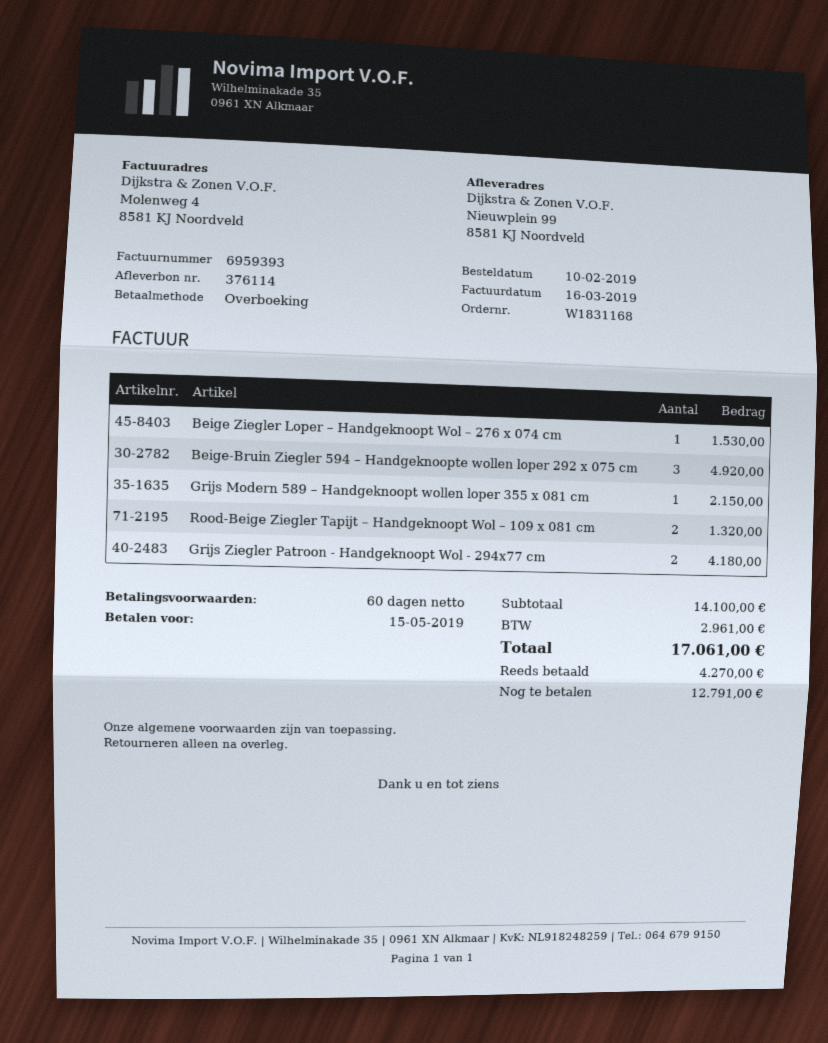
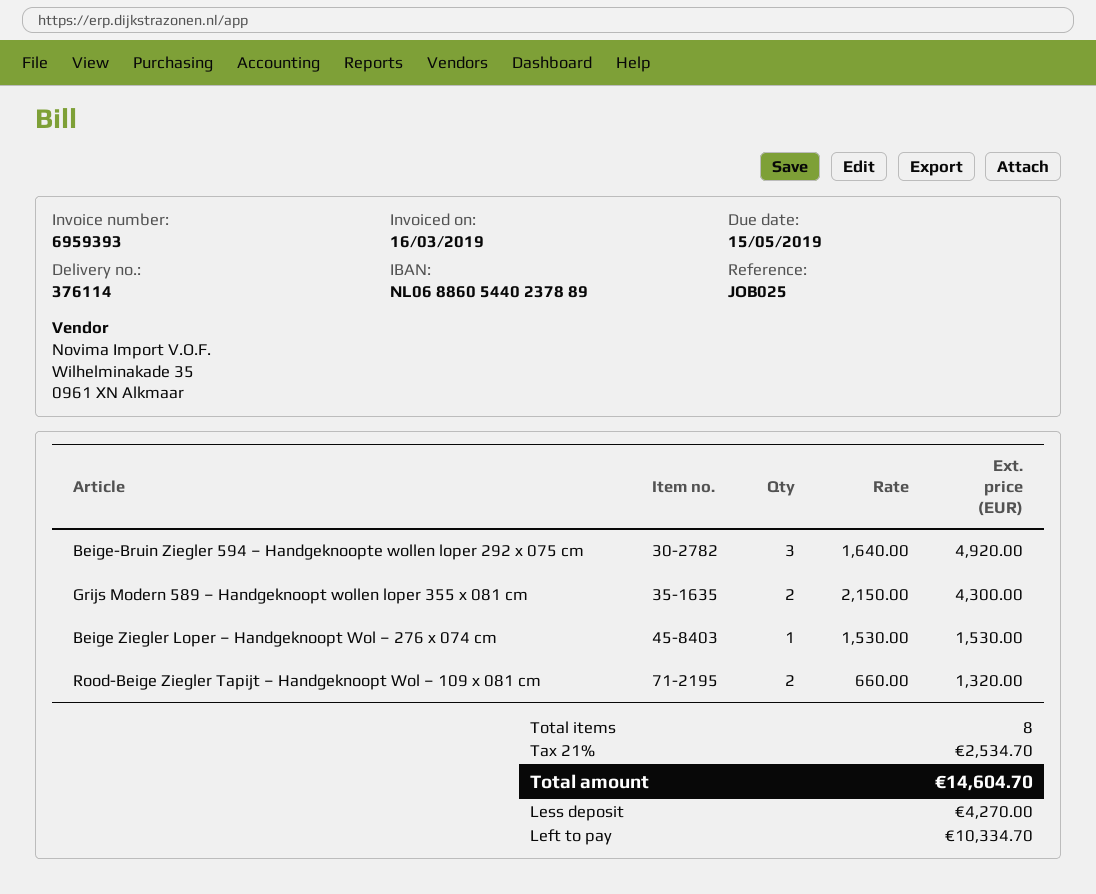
Grijs Modern 589 – Handgeknoopt wollen loper 355 x 081 cm: 1 for 2150.00 -> 2 for 4300.00
Grijs Ziegler Patroon - Handgeknoopt Wol - 294x77 cm: 2 for 4180.00 -> none
tax: 2961.00 -> 2534.70
total: 17061.00 -> 14604.70
balance: 12791.00 -> 10334.70

